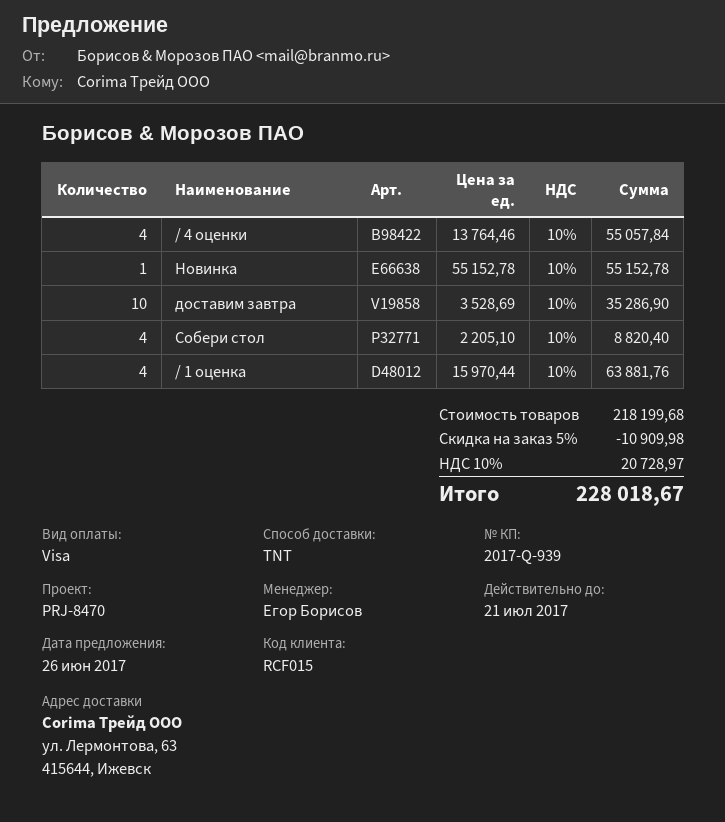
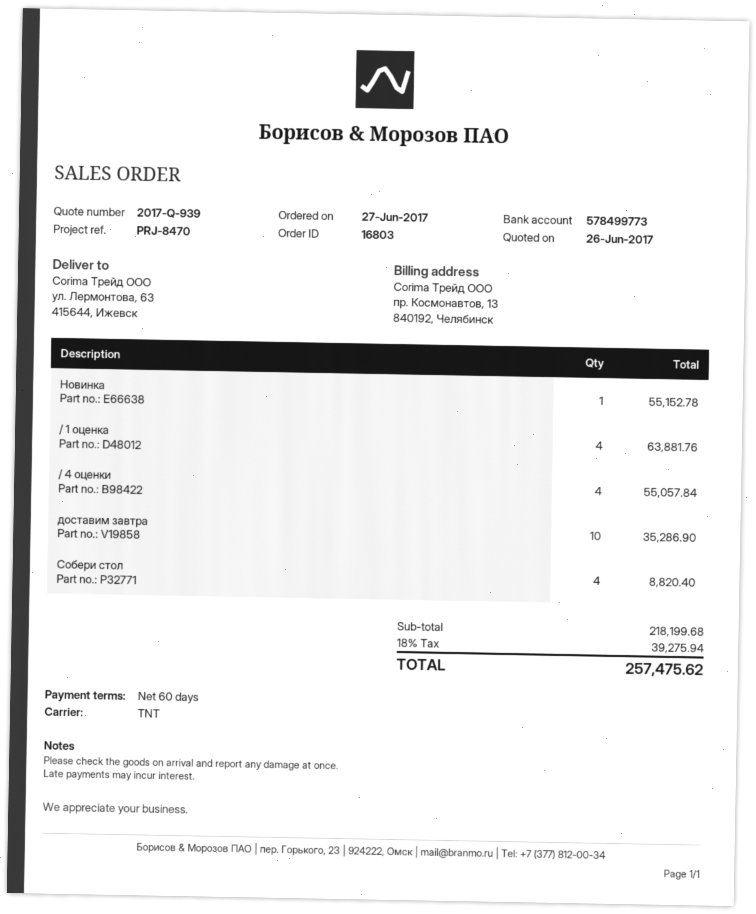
discount: 5% = 10909.98 -> none
tax: 10% = 20728.97 -> 18% = 39275.94
total: 228018.67 -> 257475.62

